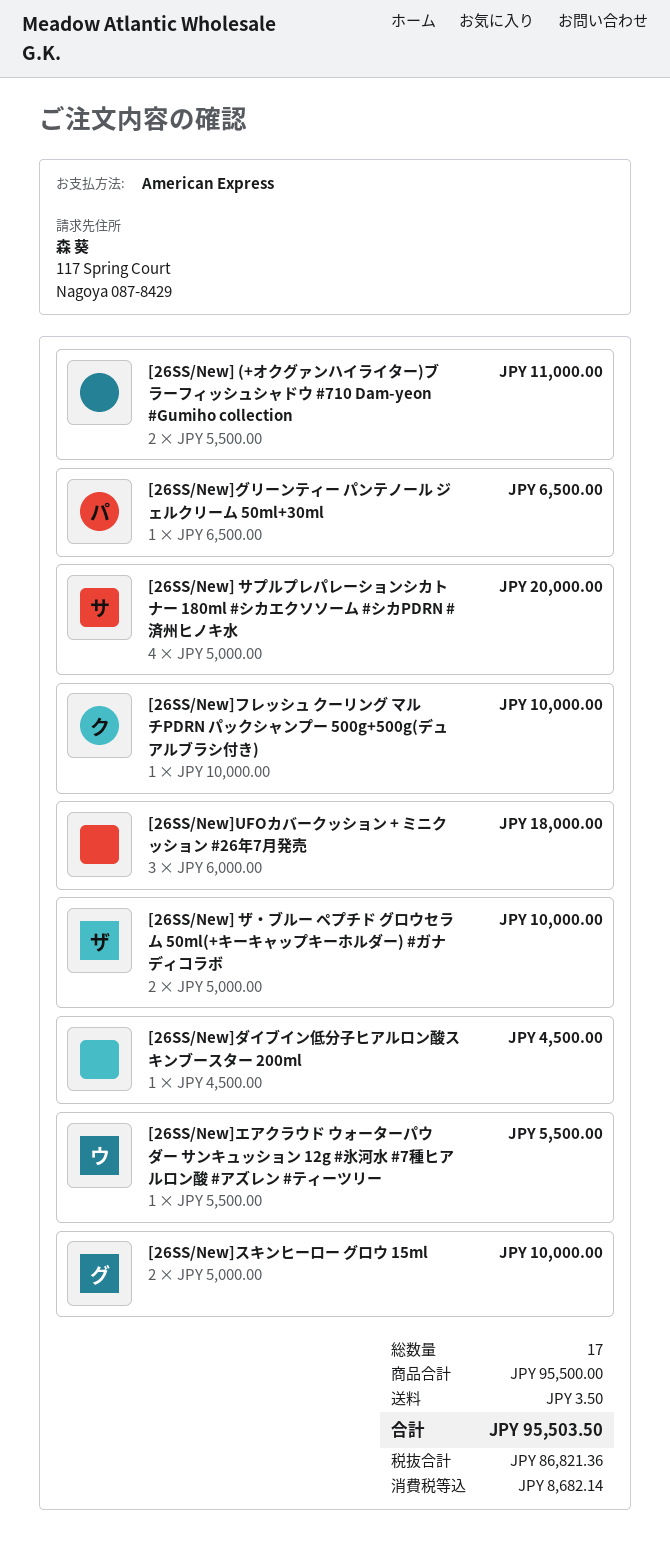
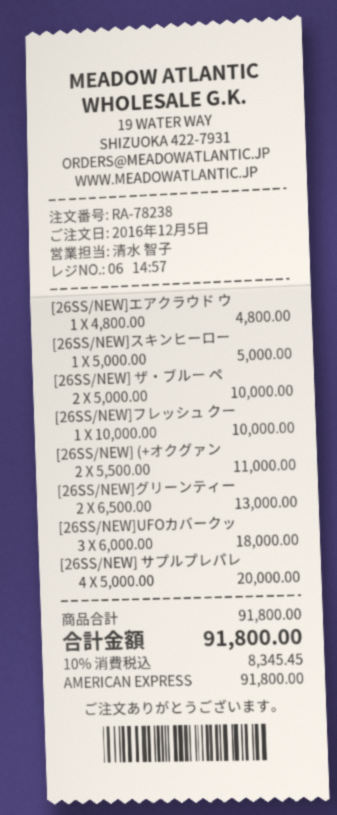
[26SS/New]グリーンティー パンテノール ジェルクリーム 50ml+30ml: 1 x 6500.00 = 6500.00 -> 2 x 6500.00 = 13000.00
[26SS/New]ダイブイン低分子ヒアルロン酸スキンブースター 200ml: 1 x 4500.00 = 4500.00 -> none
[26SS/New]エアクラウド ウォーターパウダー サンキュッション 12g #氷河水 #7種ヒアルロン酸 #アズレン #ティーツリー: 1 x 5500.00 = 5500.00 -> 1 x 4800.00 = 4800.00
[26SS/New]スキンヒーロー グロウ 15ml: 2 x 5000.00 = 10000.00 -> 1 x 5000.00 = 5000.00
subtotal: 95500.00 -> 91800.00
shipping: 3.50 -> none
tax: 8682.14 -> 8345.45
total: 95503.50 -> 91800.00

